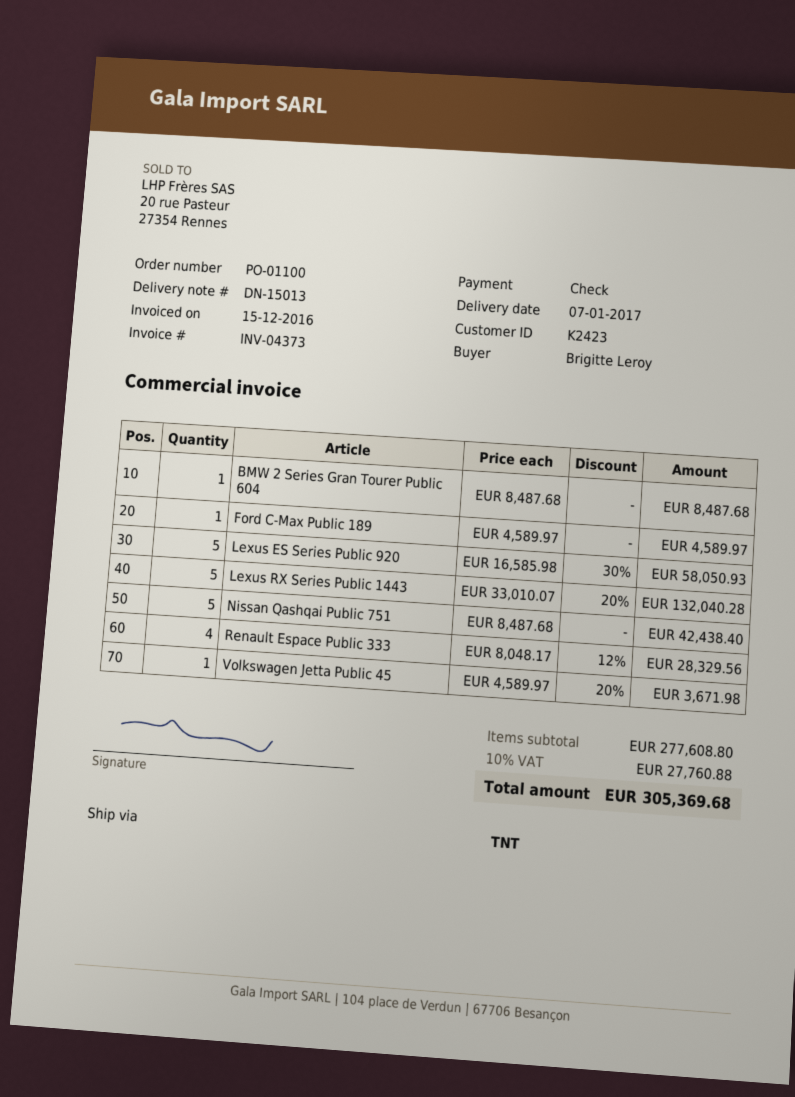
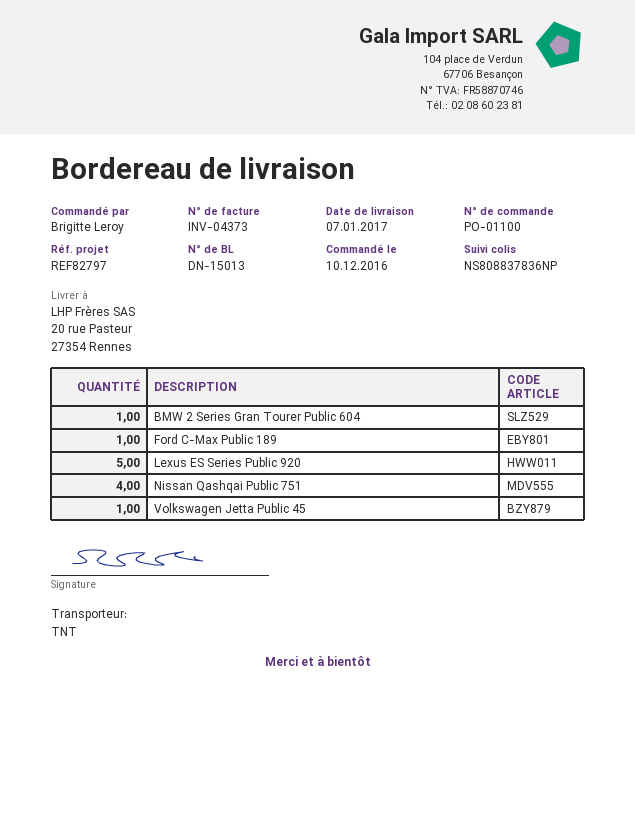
Lexus RX Series Public 1443: 5 -> none
Nissan Qashqai Public 751: 5 -> 4
Renault Espace Public 333: 4 -> none

